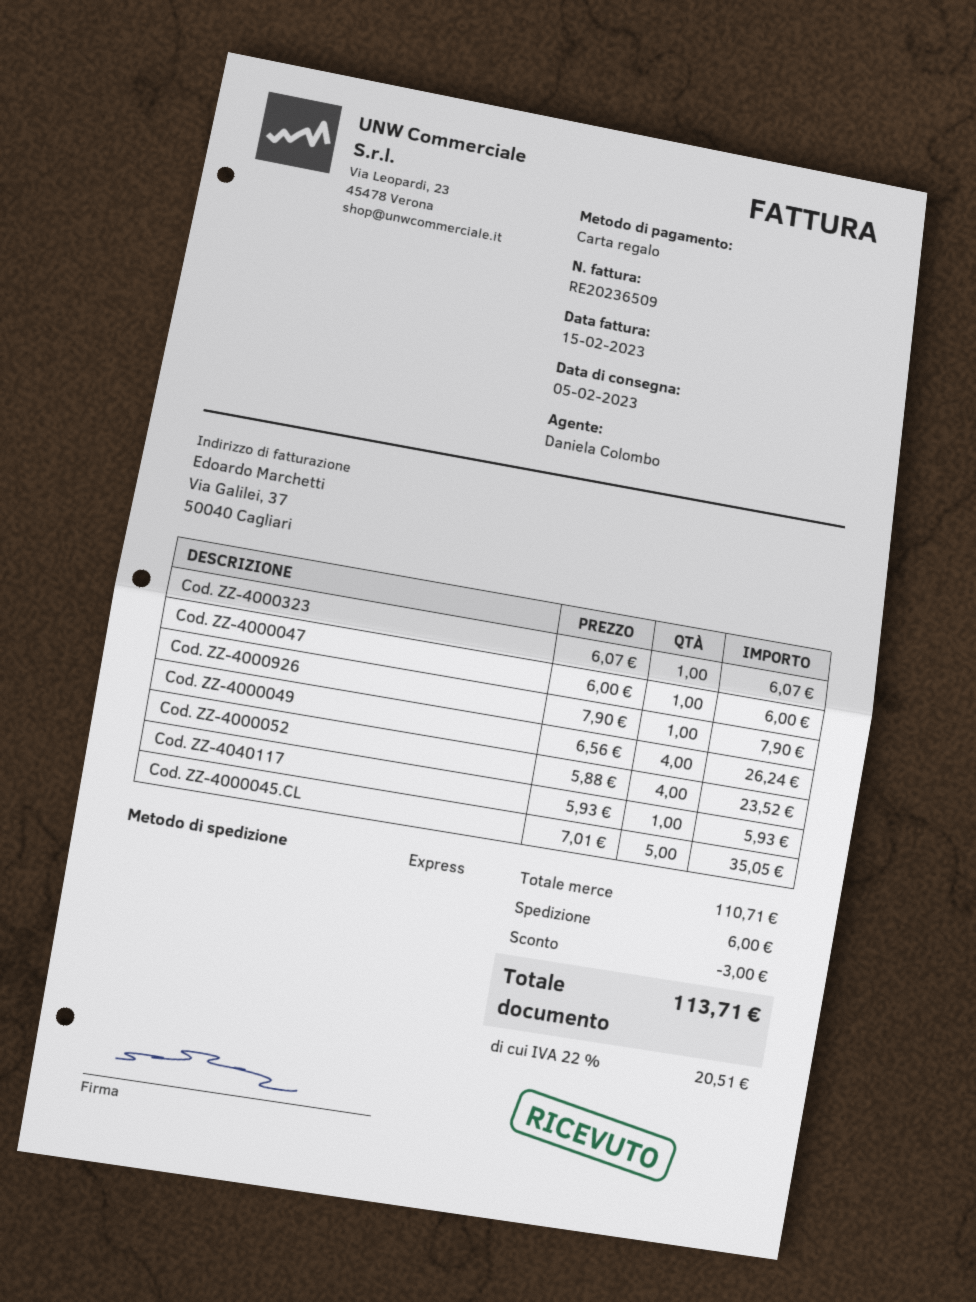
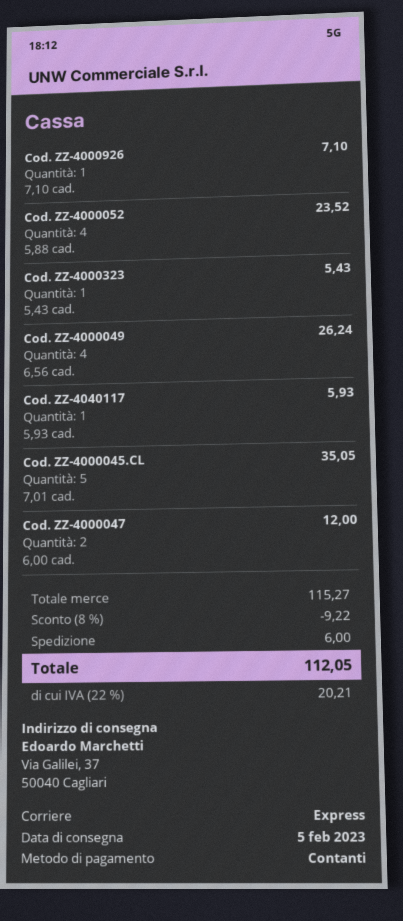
payment method: gift card -> cash
Cod. ZZ-4000323: 1 x 6.07 = 6.07 -> 1 x 5.43 = 5.43
Cod. ZZ-4000047: 1 x 6.00 = 6.00 -> 2 x 6.00 = 12.00
Cod. ZZ-4000926: 1 x 7.90 = 7.90 -> 1 x 7.10 = 7.10
subtotal: 110.71 -> 115.27
discount: 3.00 -> 9.22
tax: 22% = 20.51 -> 22% = 20.21
total: 113.71 -> 112.05

